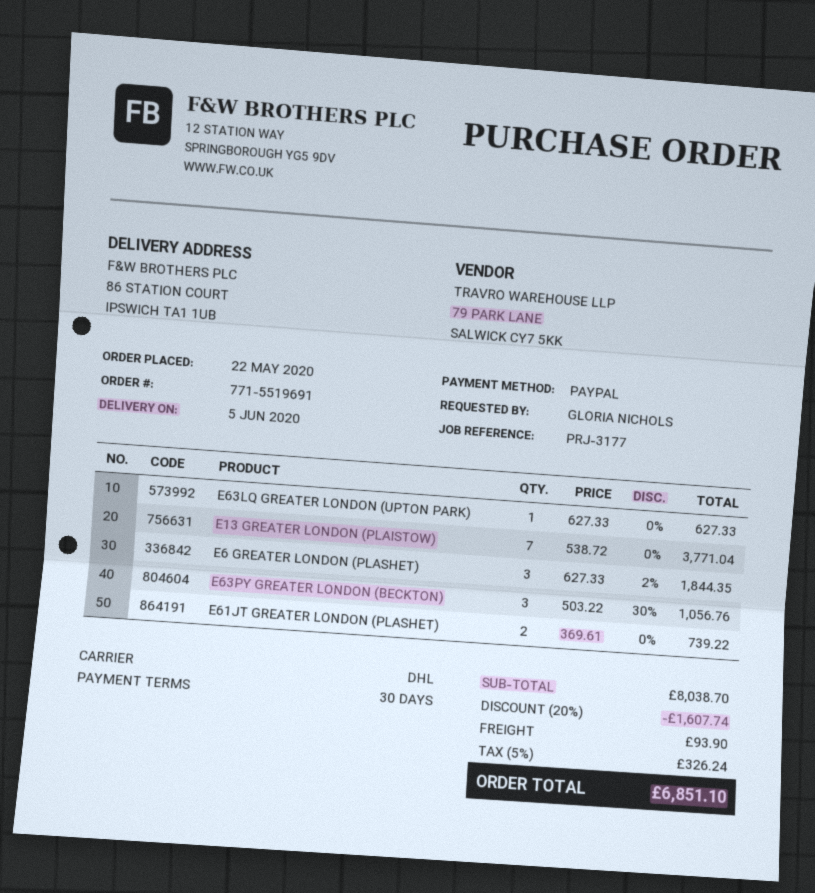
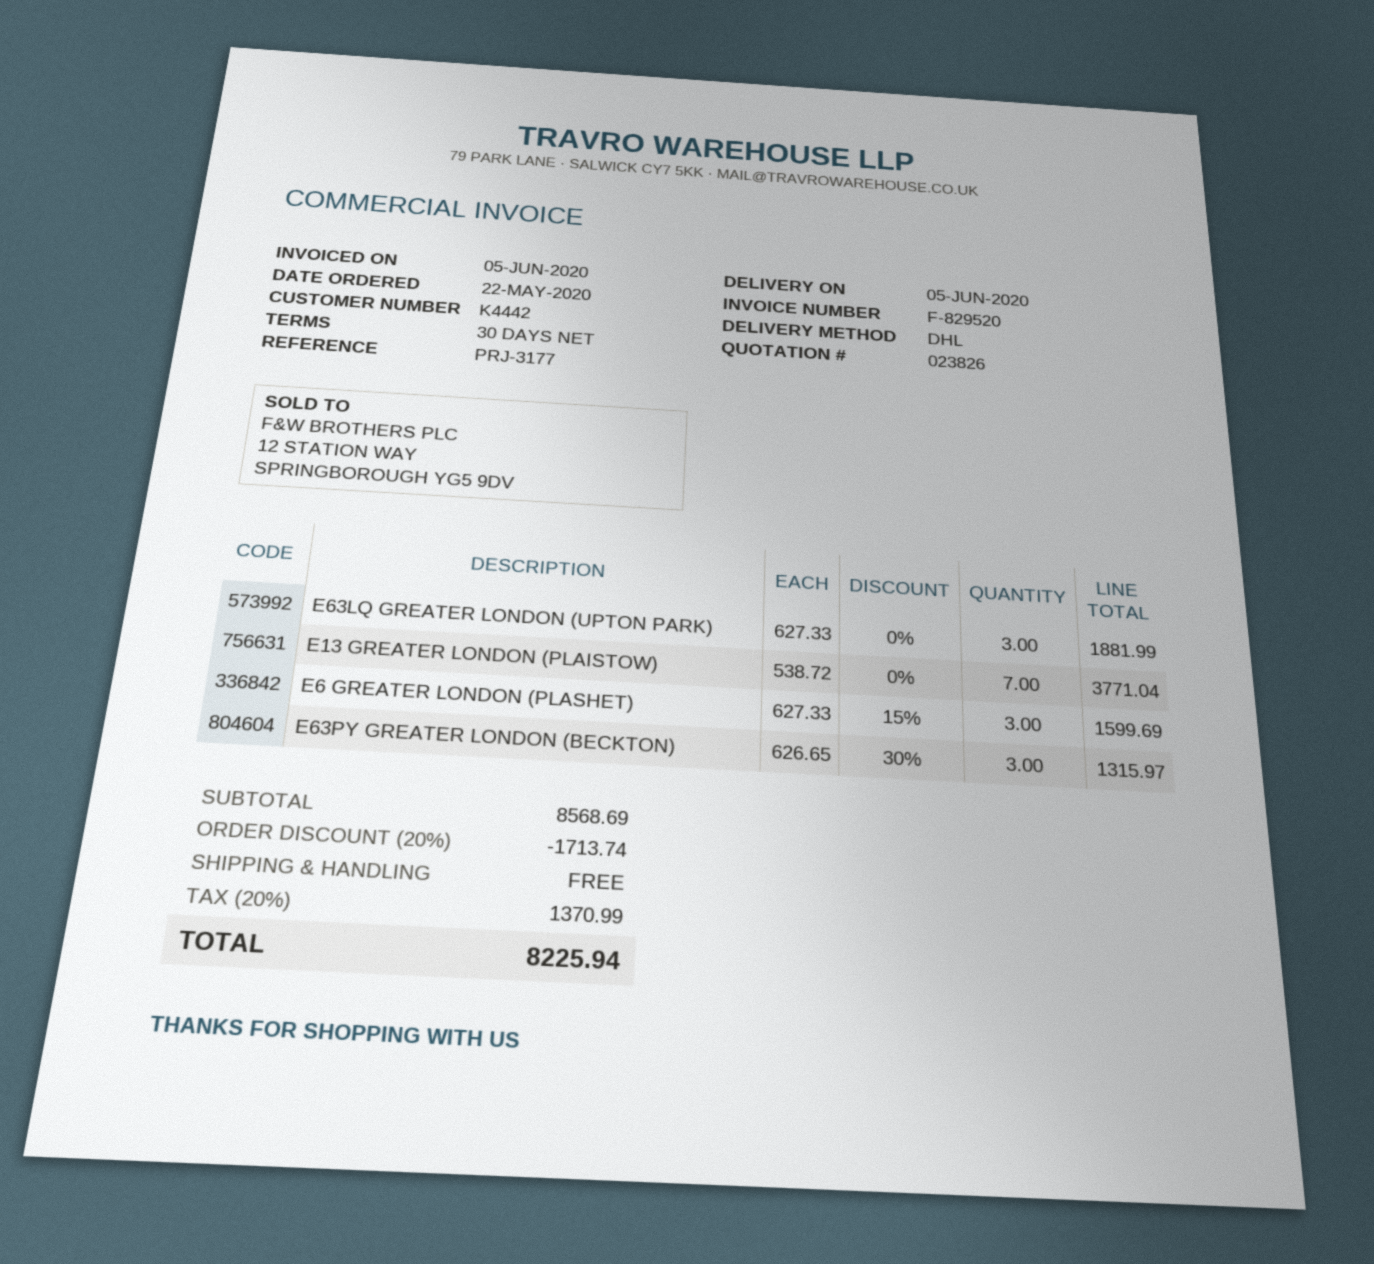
E63LQ GREATER LONDON (UPTON PARK): 1 x 627.33 = 627.33 -> 3 x 627.33 = 1881.99
E6 GREATER LONDON (PLASHET): 3 x 627.33 - 2% = 1844.35 -> 3 x 627.33 - 15% = 1599.69
E63PY GREATER LONDON (BECKTON): 3 x 503.22 - 30% = 1056.76 -> 3 x 626.65 - 30% = 1315.97
E61JT GREATER LONDON (PLASHET): 2 x 369.61 = 739.22 -> none
subtotal: 8038.70 -> 8568.69
discount: 20% = 1607.74 -> 20% = 1713.74
shipping: 93.90 -> 0.00
tax: 5% = 326.24 -> 20% = 1370.99
total: 6851.10 -> 8225.94

